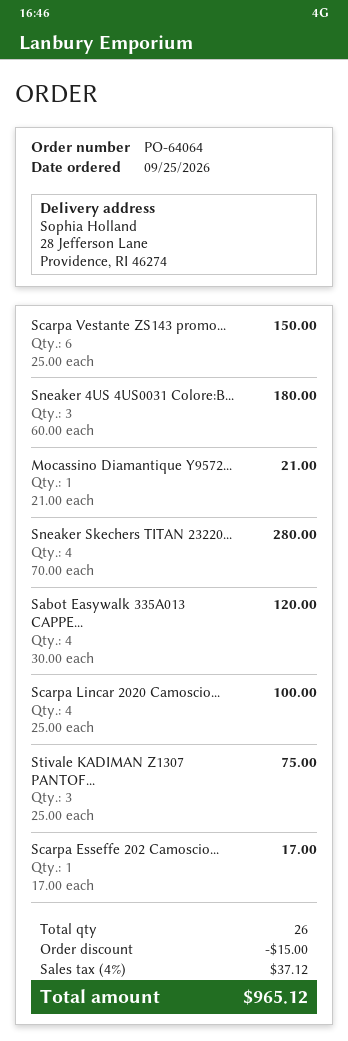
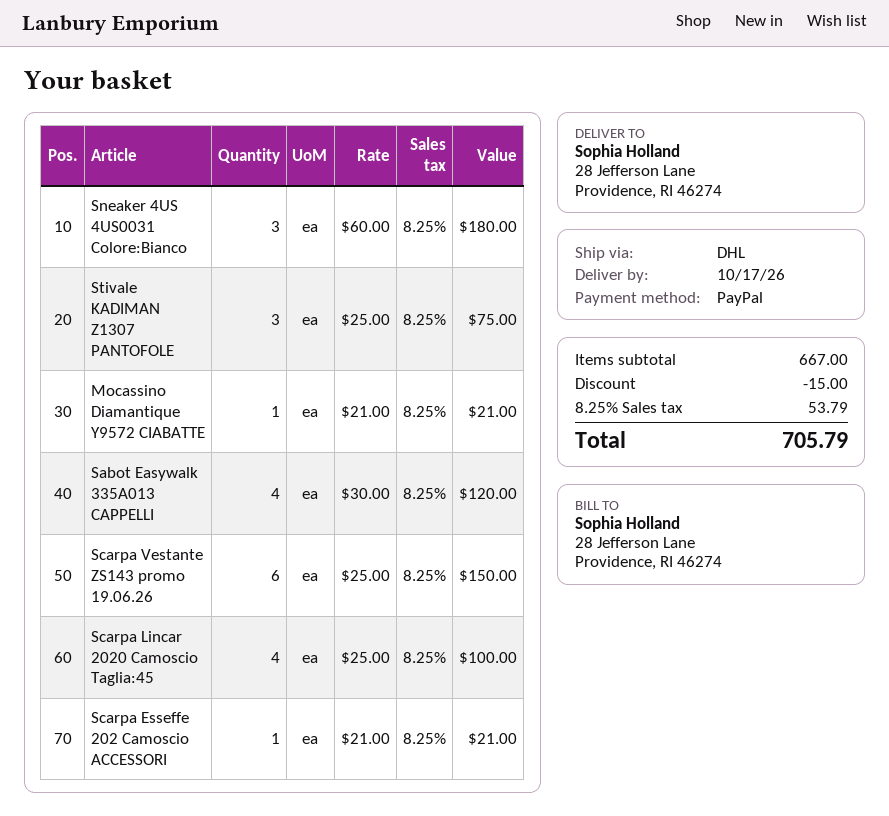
Sneaker Skechers TITAN 23220...: 4 x 70.00 = 280.00 -> none
Scarpa Esseffe 202 Camoscio...: 1 x 17.00 = 17.00 -> 1 x 21.00 = 21.00
tax: 4% = 37.12 -> 8.25% = 53.79
total: 965.12 -> 705.79

